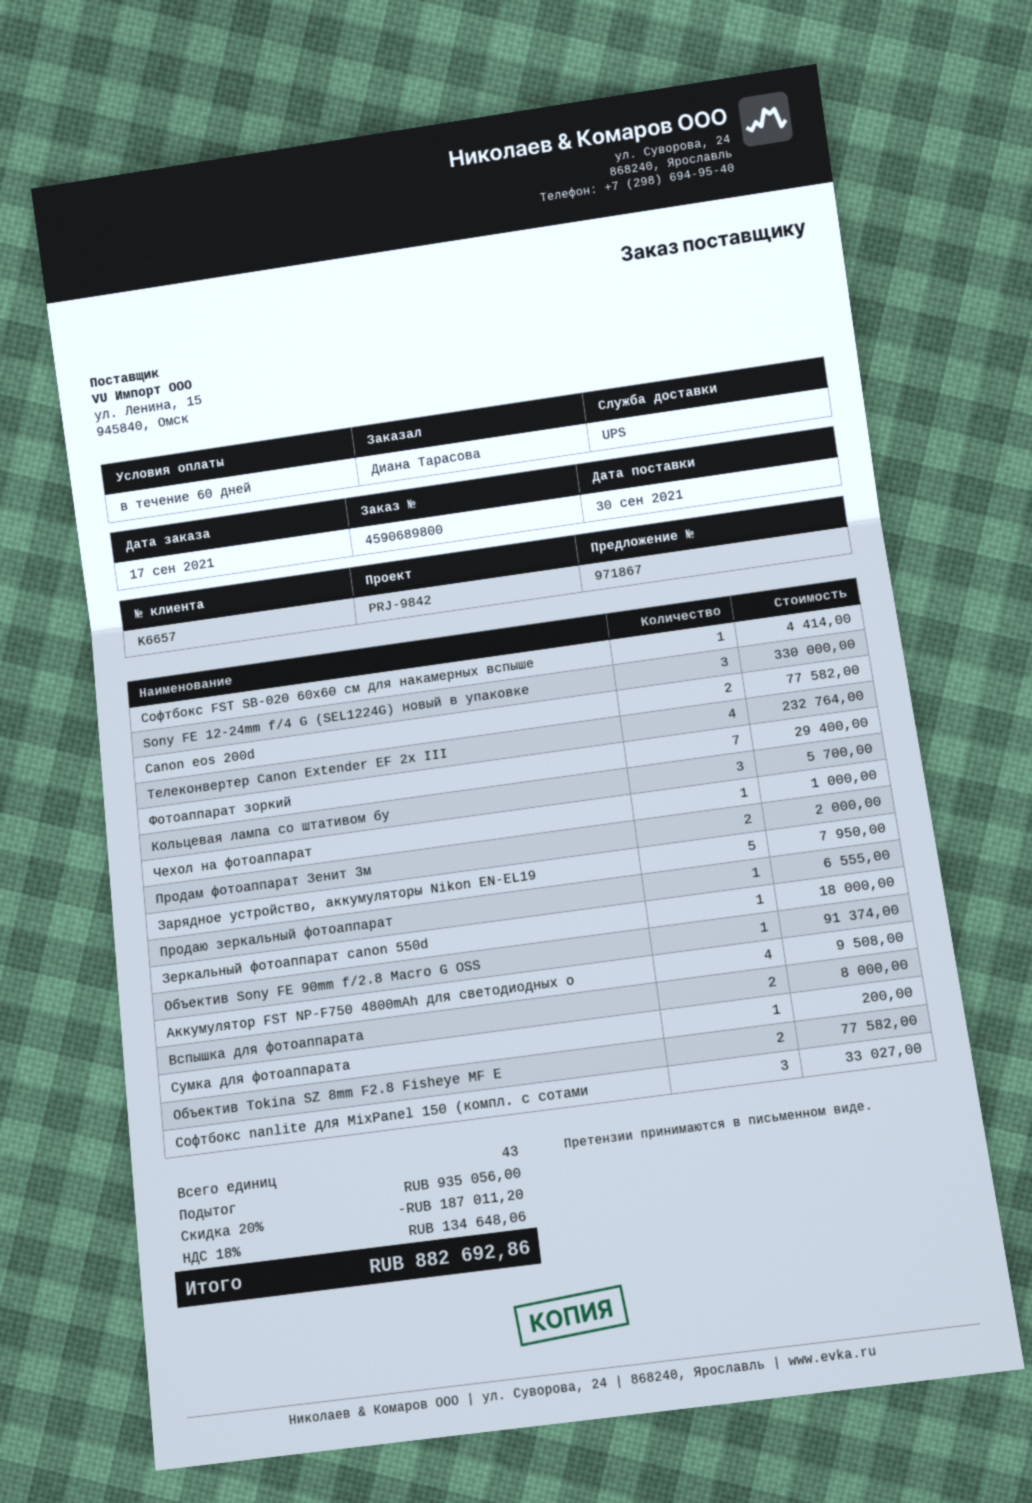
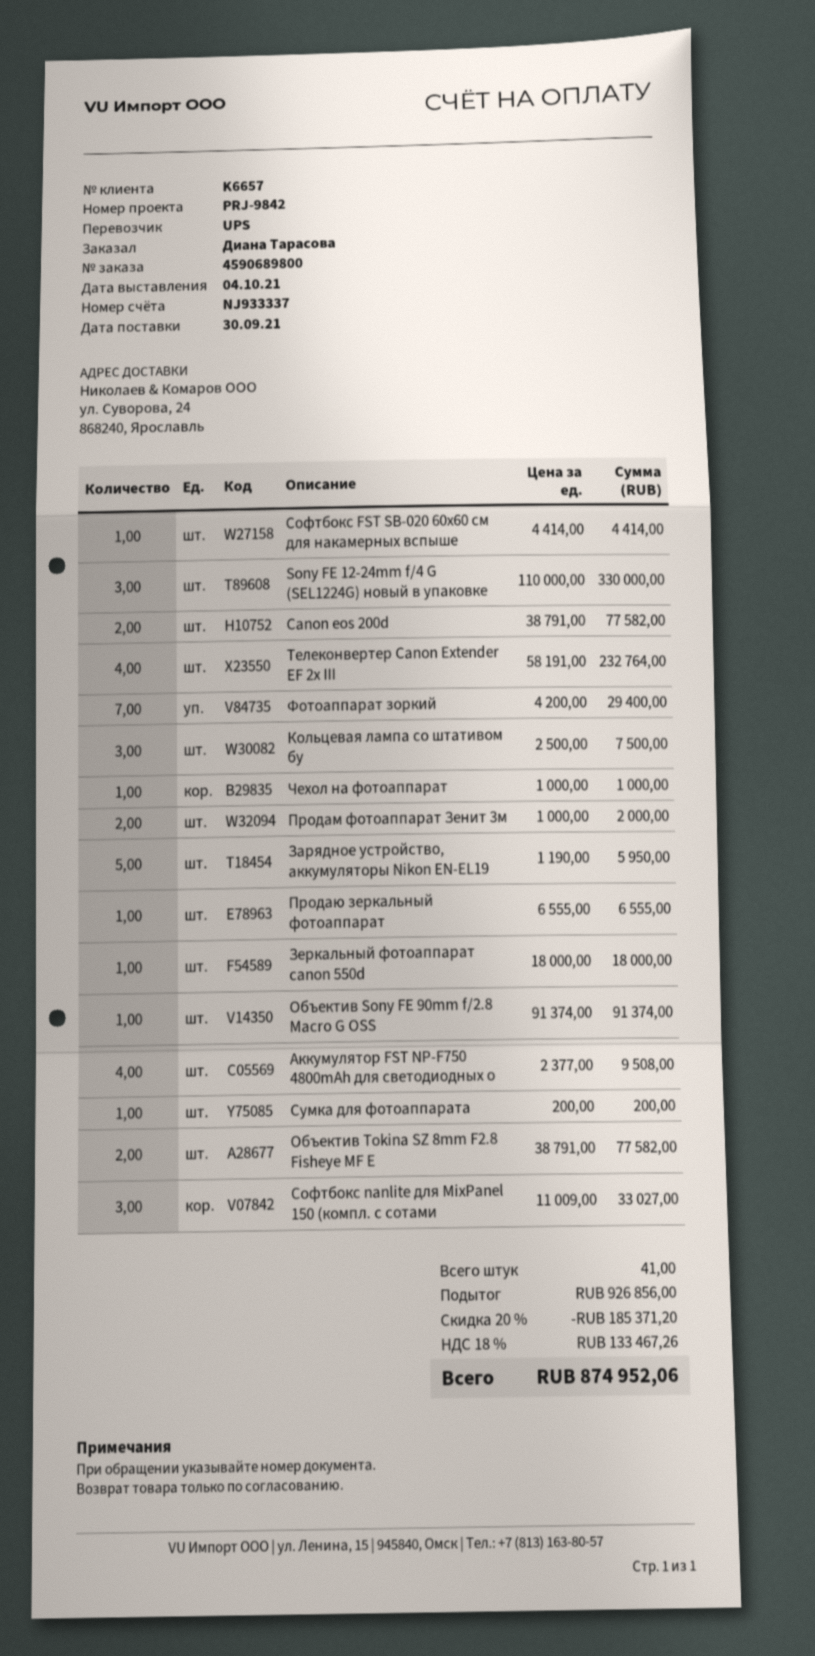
Кольцевая лампа со штативом бу: 3 for 5700.00 -> 3 for 7500.00
Зарядное устройство, аккумуляторы Nikon EN-EL19: 5 for 7950.00 -> 5 for 5950.00
Вспышка для фотоаппарата: 2 for 8000.00 -> none
total quantity: 43 -> 41
subtotal: 935056.00 -> 926856.00
discount: 20% = 187011.20 -> 20% = 185371.20
tax: 18% = 134648.06 -> 18% = 133467.26
total: 882692.86 -> 874952.06

